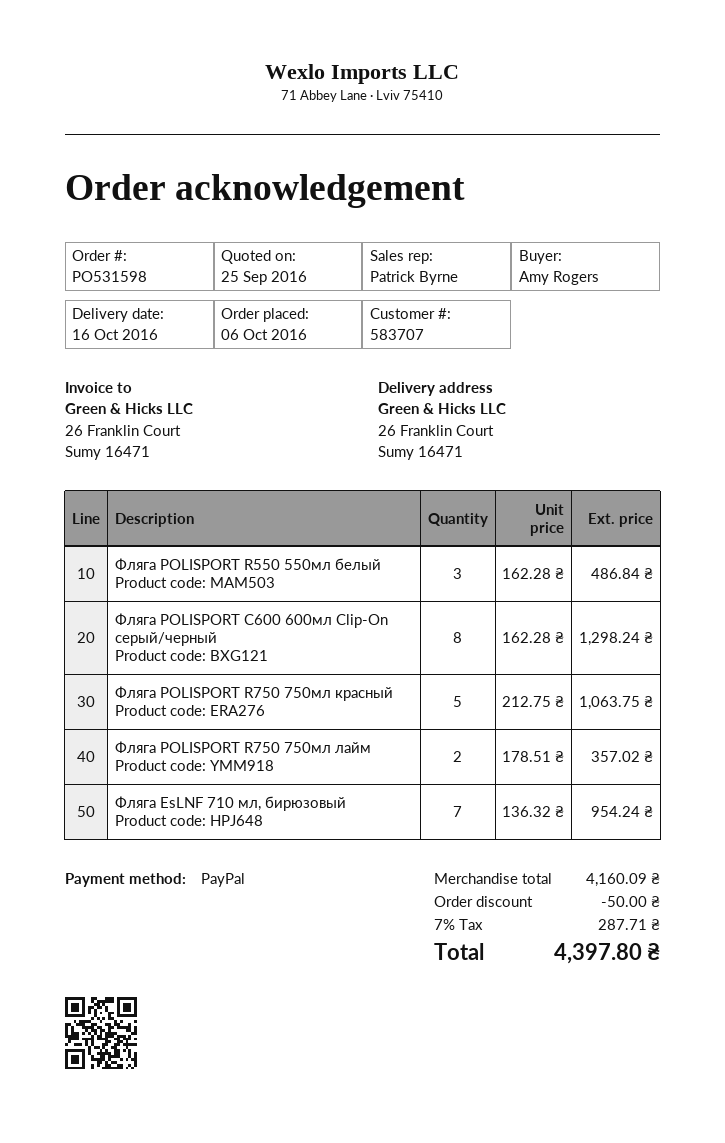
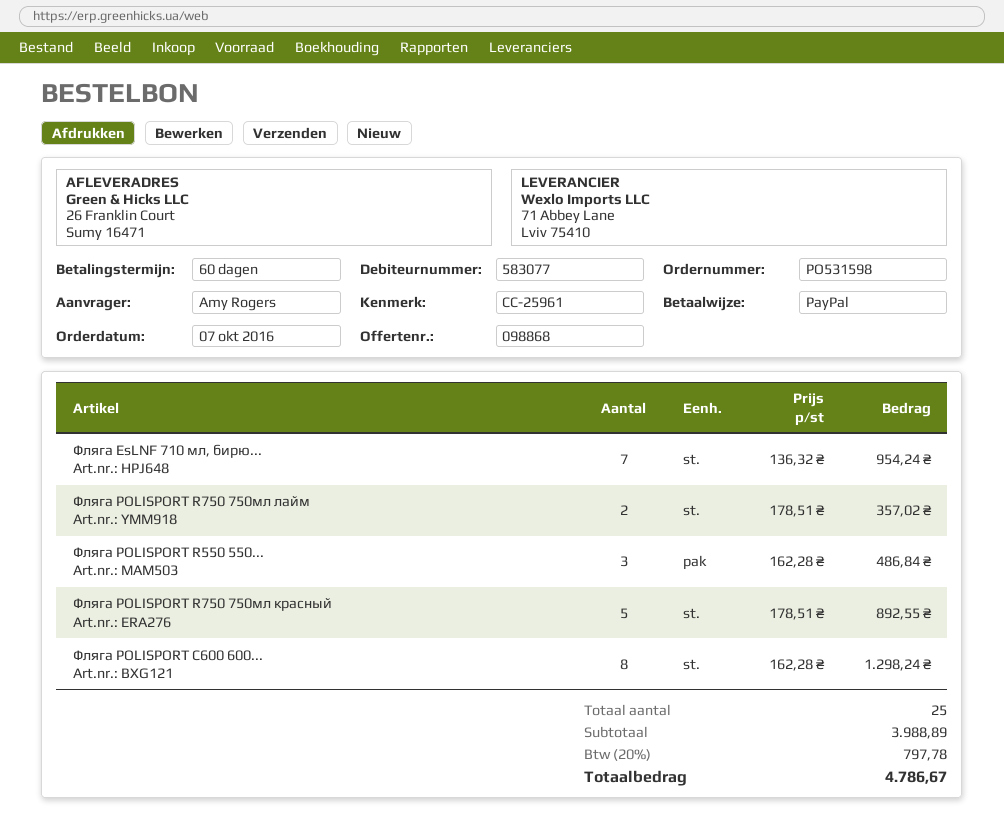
order date: 2016-10-06 -> 2016-10-07
customer number: 583707 -> 583077
Фляга POLISPORT R750 750мл красный: 5 x 212.75 = 1063.75 -> 5 x 178.51 = 892.55
subtotal: 4160.09 -> 3988.89
discount: 50.00 -> none
tax: 7% = 287.71 -> 20% = 797.78
total: 4397.80 -> 4786.67

